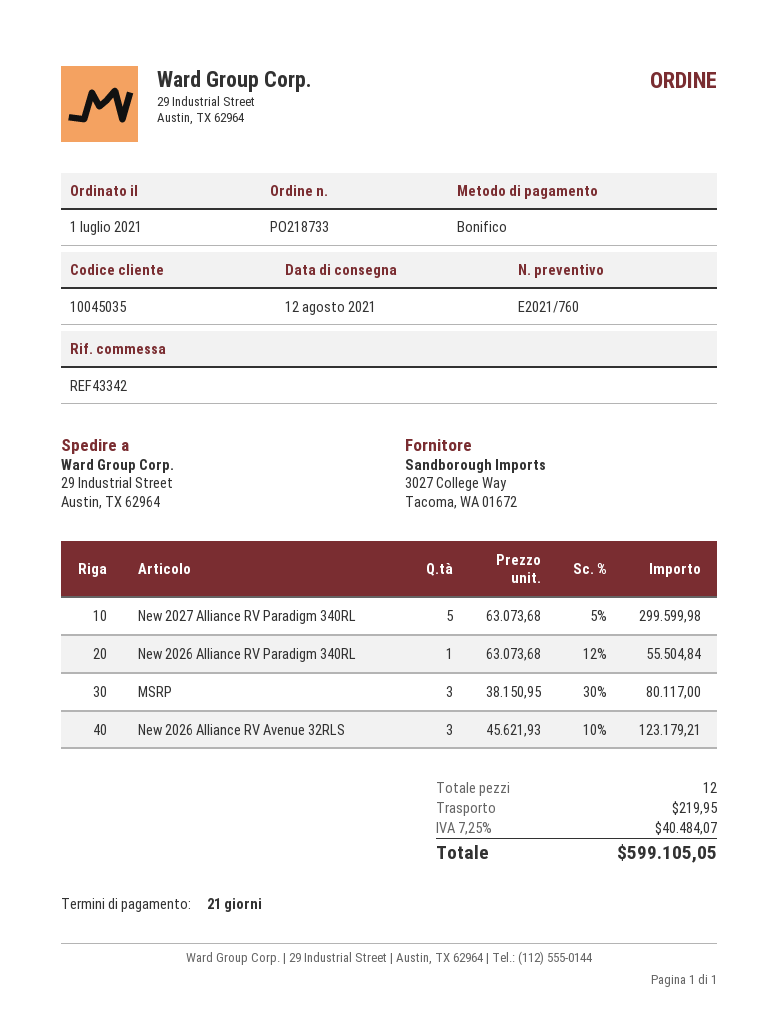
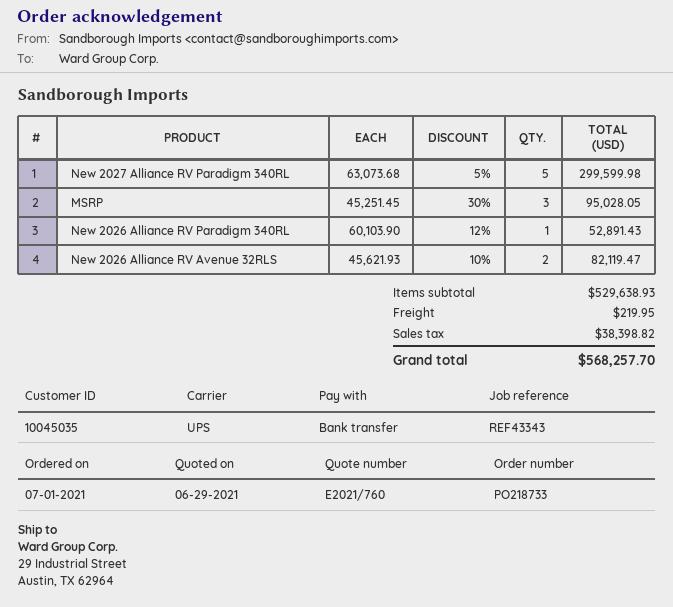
reference: REF43342 -> REF43343
New 2026 Alliance RV Paradigm 340RL: 1 x 63073.68 - 12% = 55504.84 -> 1 x 60103.90 - 12% = 52891.43
MSRP: 3 x 38150.95 - 30% = 80117.00 -> 3 x 45251.45 - 30% = 95028.05
New 2026 Alliance RV Avenue 32RLS: 3 x 45621.93 - 10% = 123179.21 -> 2 x 45621.93 - 10% = 82119.47
tax: 40484.07 -> 38398.82
total: 599105.05 -> 568257.70

